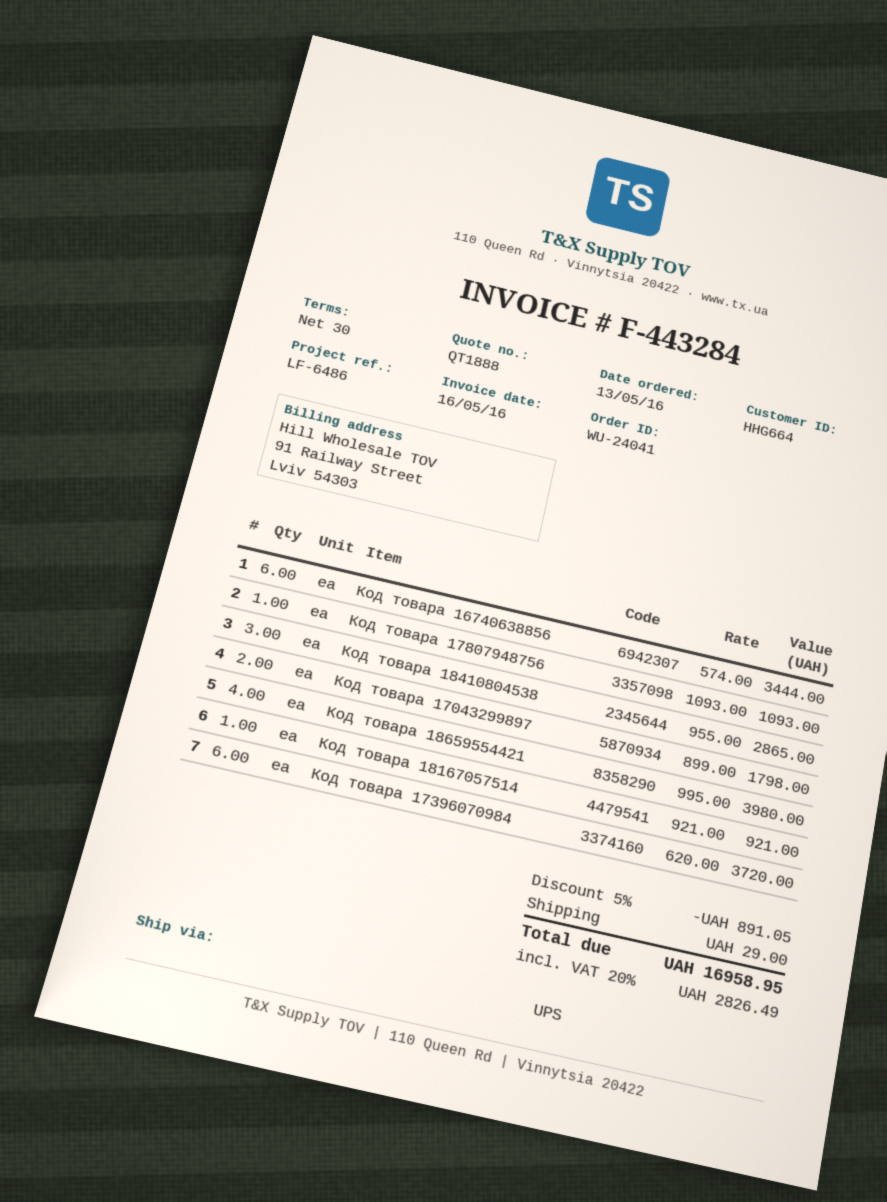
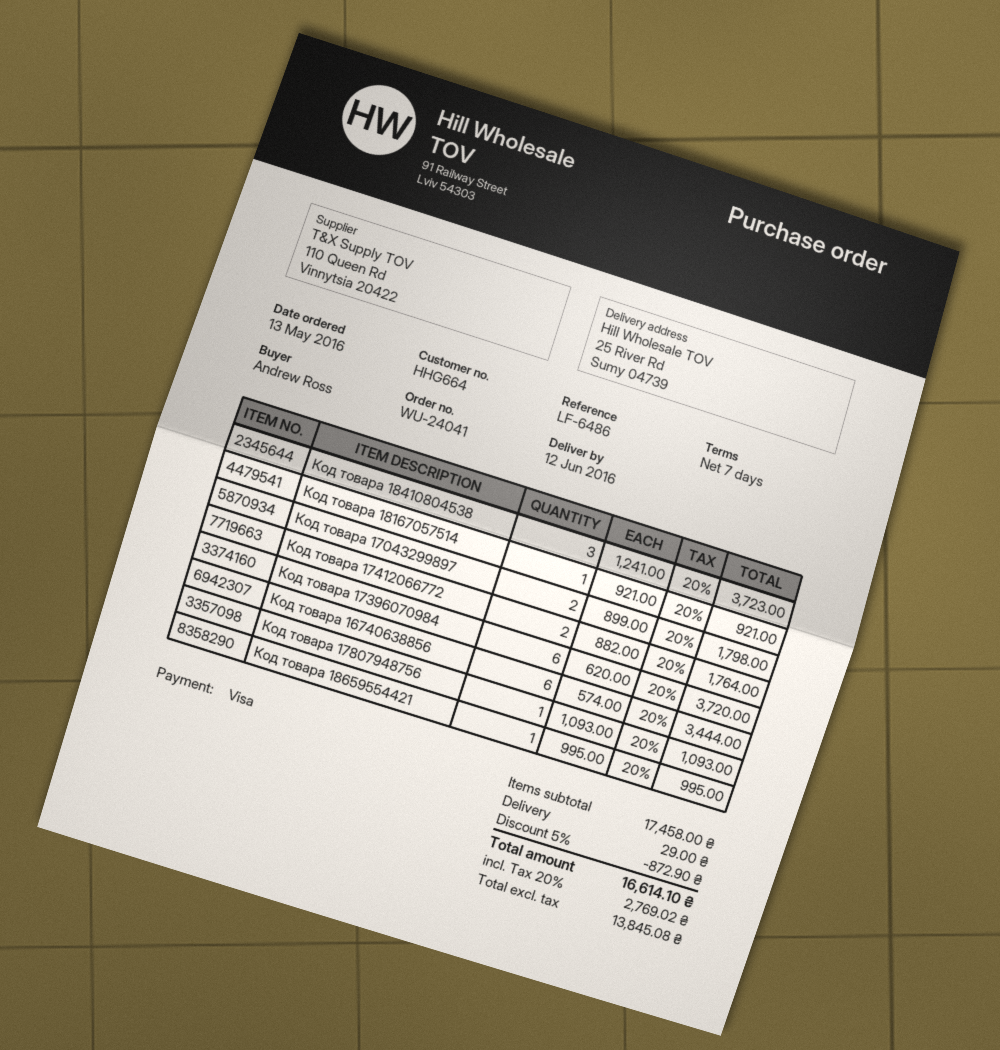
payment terms: 30 days -> 7 days
Код товара 18410804538: 3 x 955.00 = 2865.00 -> 3 x 1241.00 = 3723.00
Код товара 18659554421: 4 x 995.00 = 3980.00 -> 1 x 995.00 = 995.00
Код товара 17412066772: none -> 2 x 882.00 = 1764.00
discount: 5% = 891.05 -> 5% = 872.90
tax: 20% = 2826.49 -> 20% = 2769.02
total: 16958.95 -> 16614.10

